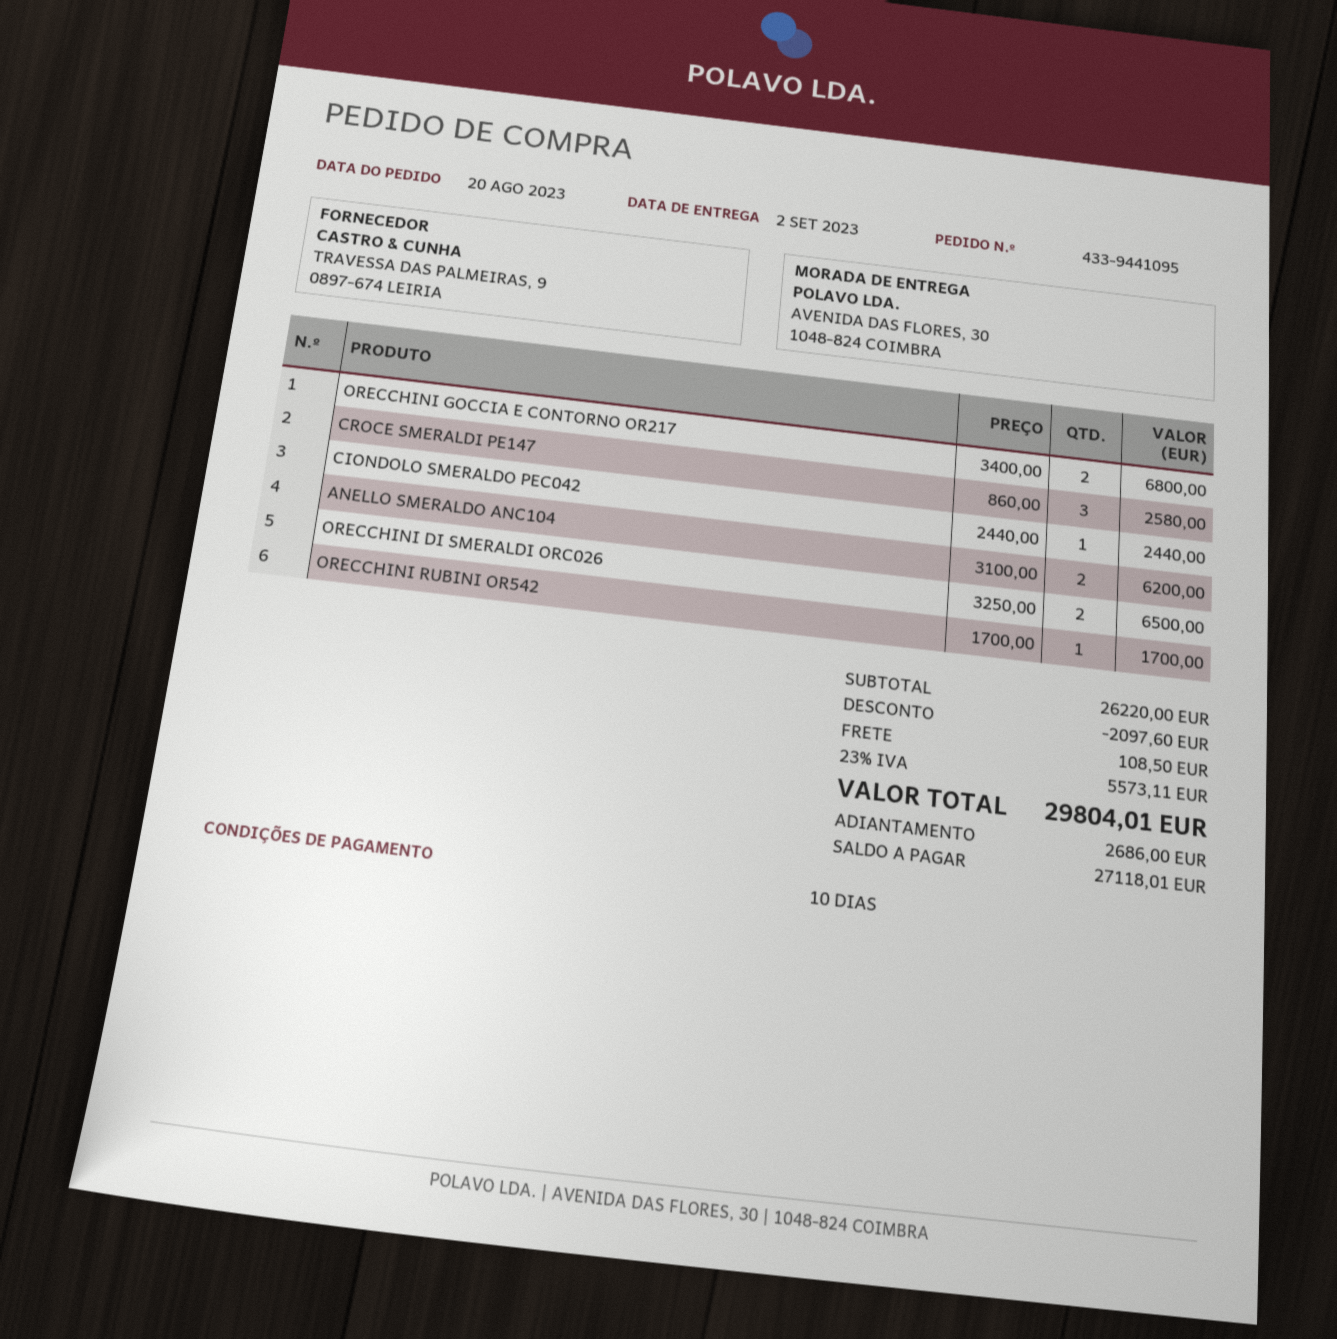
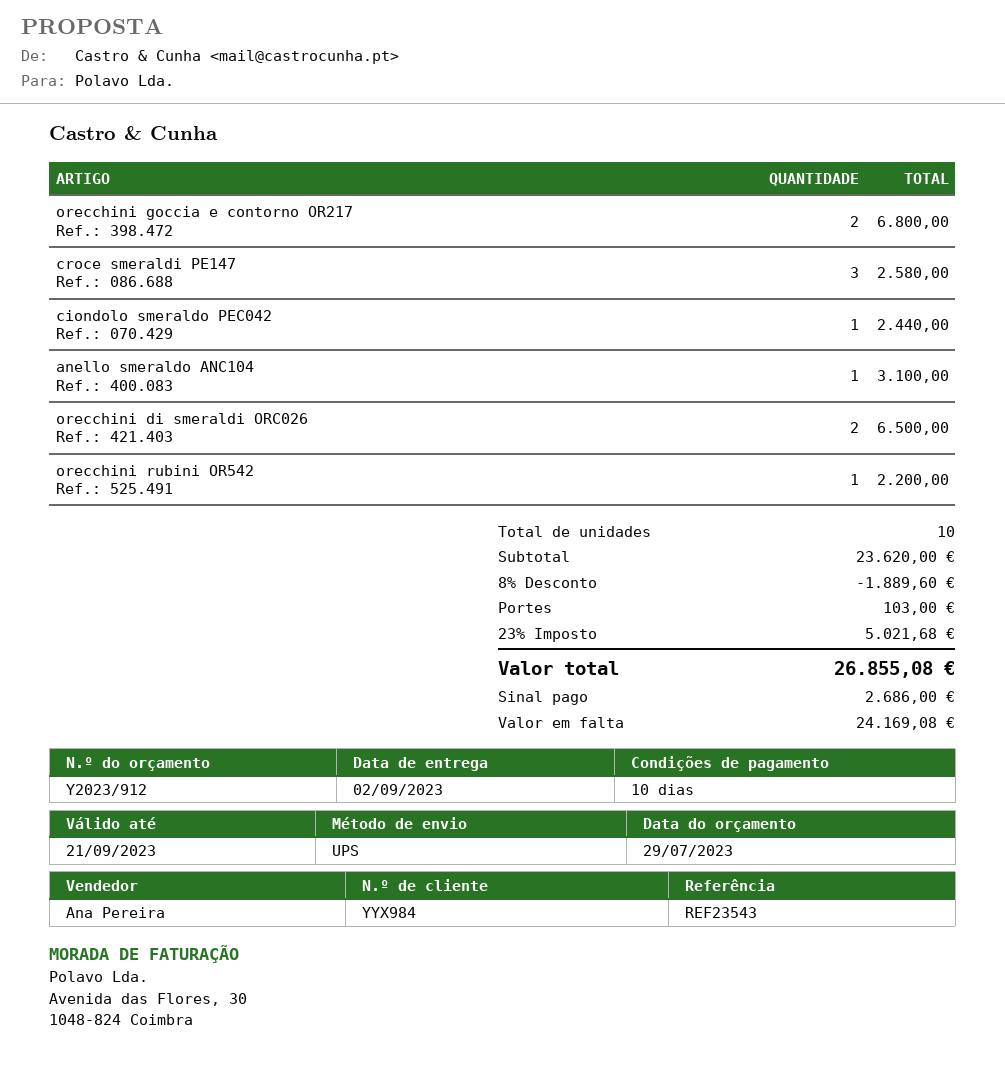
ANELLO SMERALDO ANC104: 2 for 6200.00 -> 1 for 3100.00
ORECCHINI RUBINI OR542: 1 for 1700.00 -> 1 for 2200.00
subtotal: 26220.00 -> 23620.00
discount: 2097.60 -> 1889.60
shipping: 108.50 -> 103.00
tax: 23% = 5573.11 -> 23% = 5021.68
total: 29804.01 -> 26855.08
balance: 27118.01 -> 24169.08

